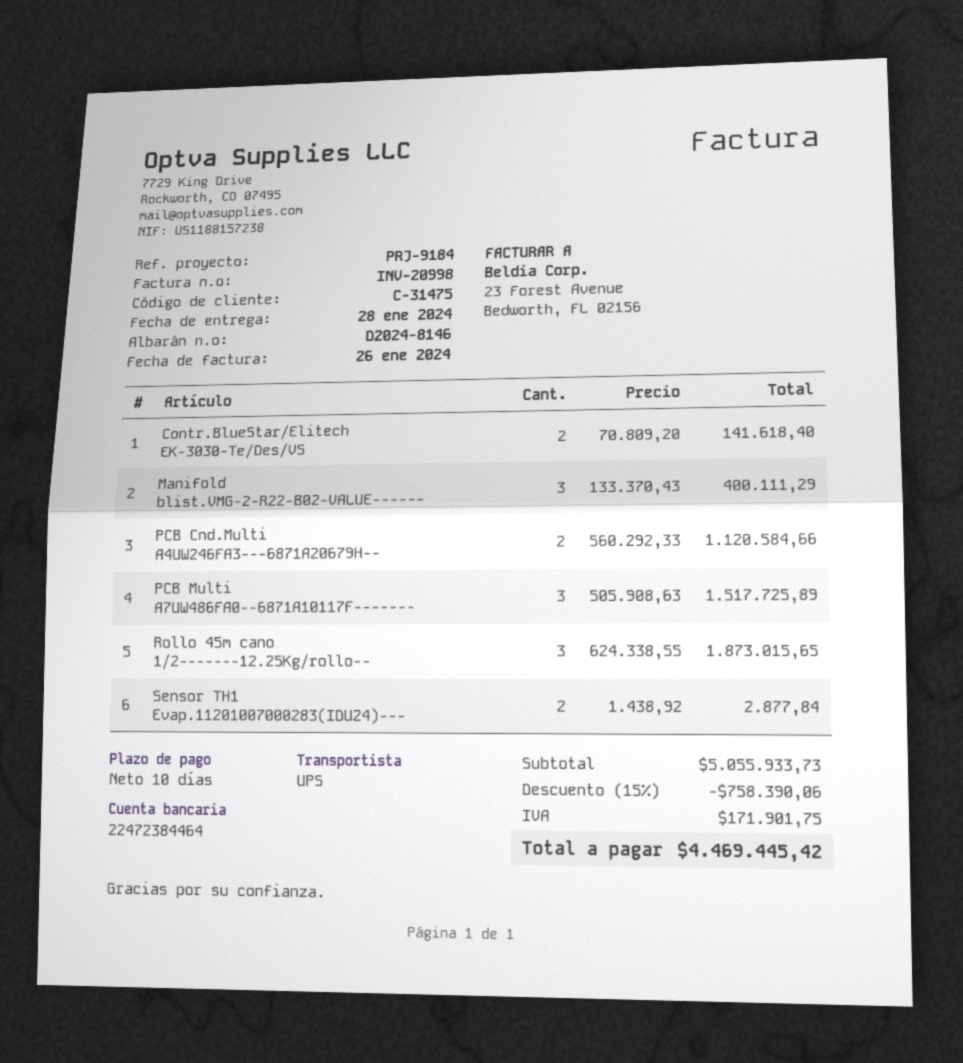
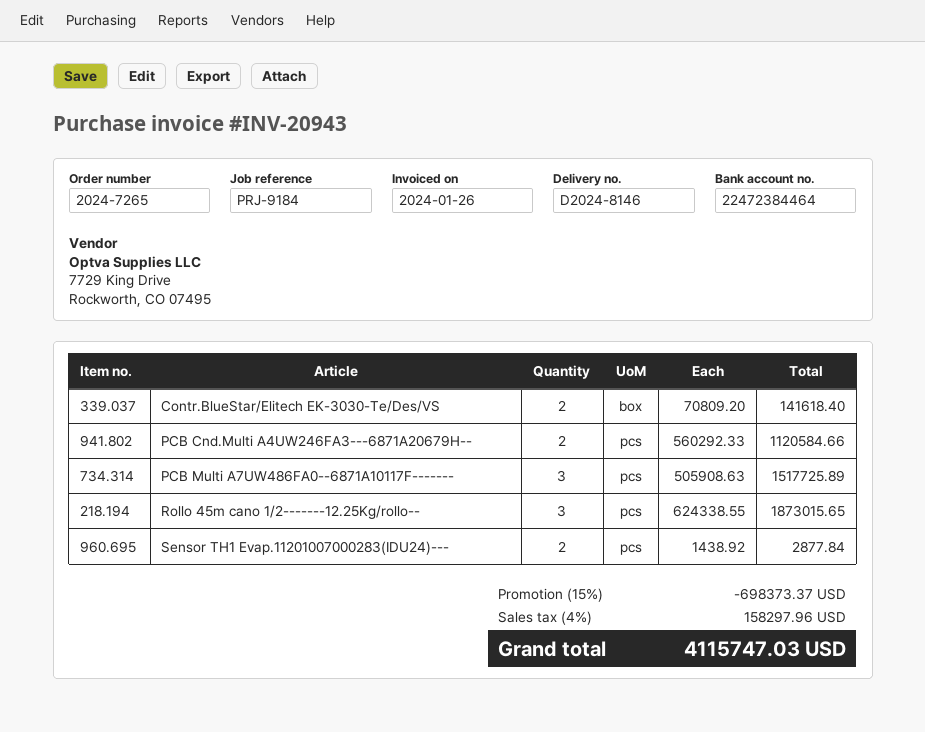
invoice number: INV-20998 -> INV-20943
Manifold blist.VMG-2-R22-B02-VALUE------: 3 x 133370.43 = 400111.29 -> none
discount: 15% = 758390.06 -> 15% = 698373.37
tax: 171901.75 -> 158297.96
total: 4469445.42 -> 4115747.03

